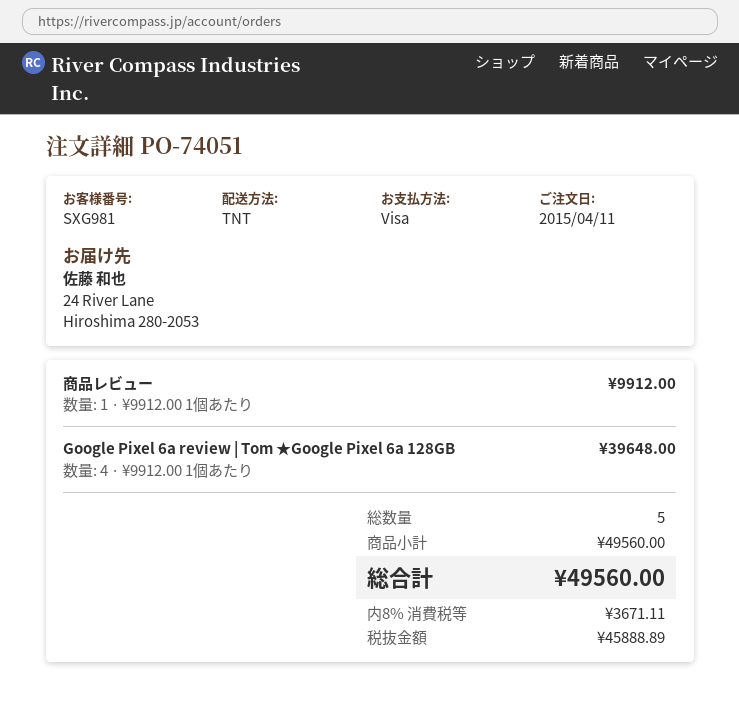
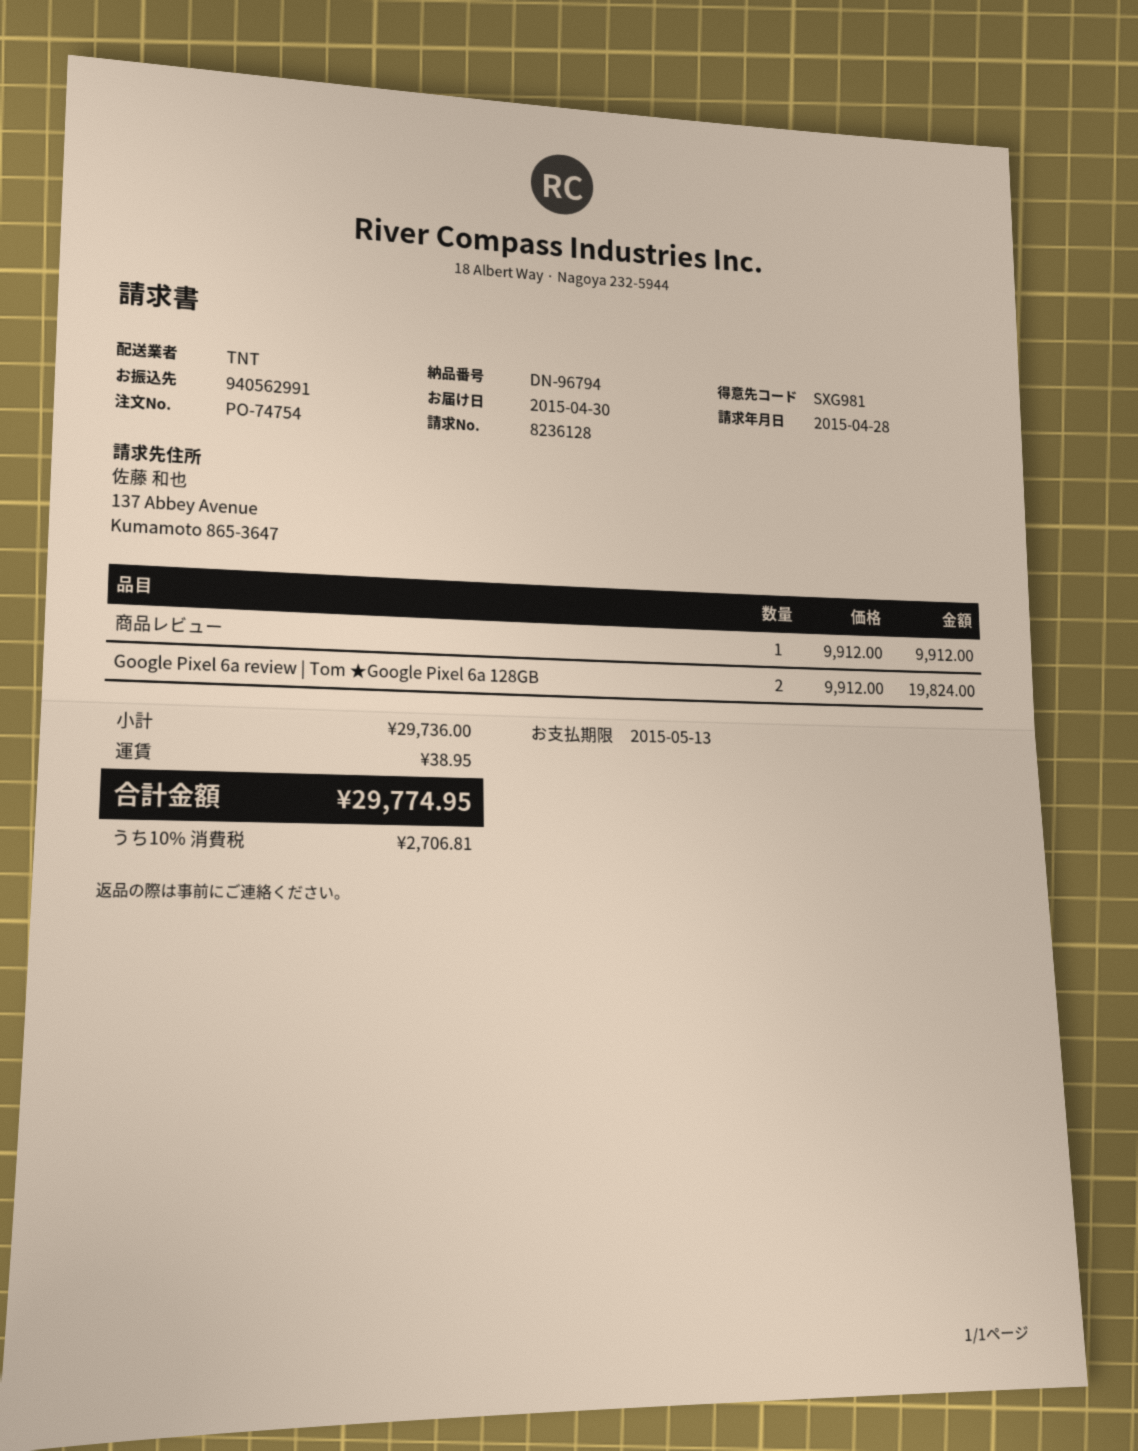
order number: PO-74051 -> PO-74754
Google Pixel 6a review | Tom ★Google Pixel 6a 128GB: 4 x 9912.00 = 39648.00 -> 2 x 9912.00 = 19824.00
subtotal: 49560.00 -> 29736.00
shipping: none -> 38.95
tax: 8% = 3671.11 -> 10% = 2706.81
total: 49560.00 -> 29774.95

